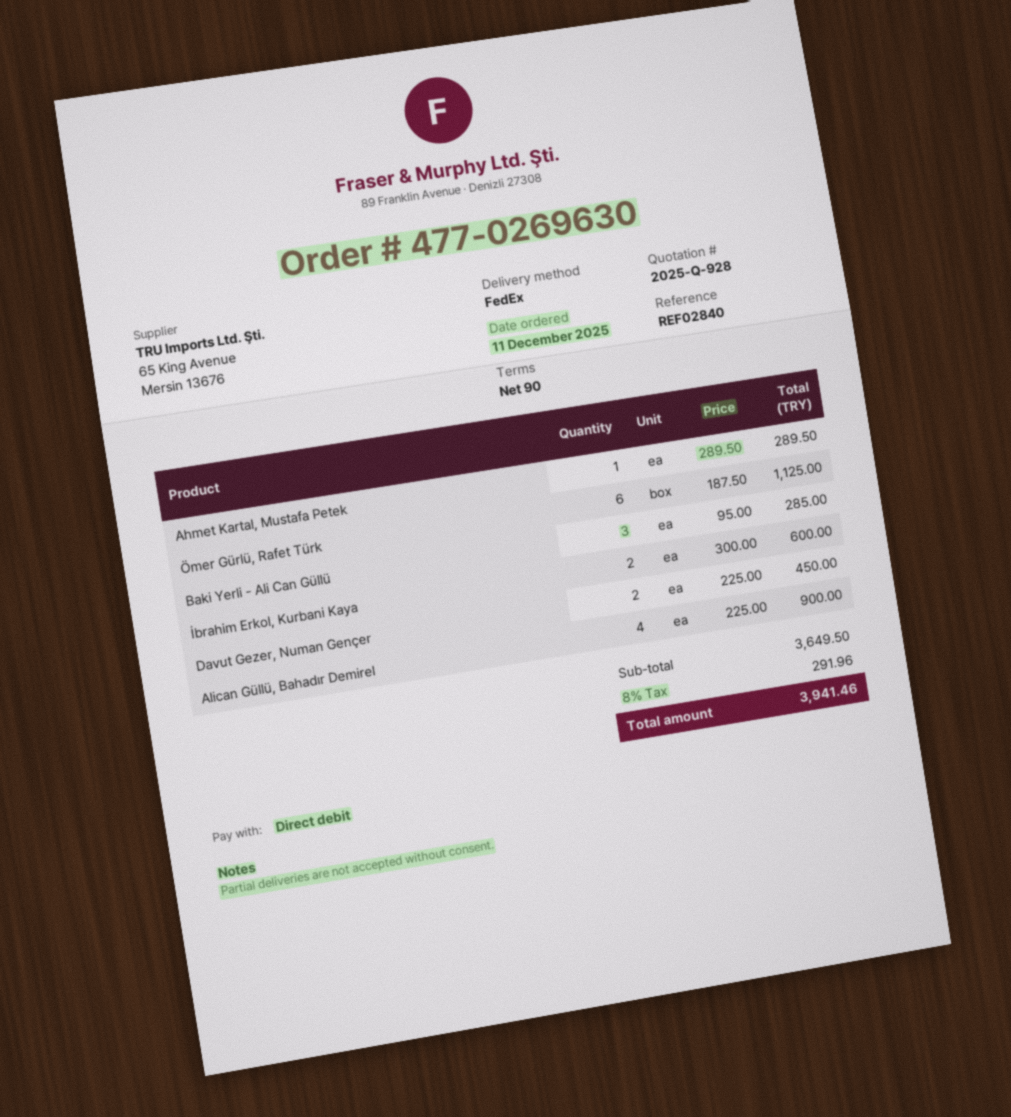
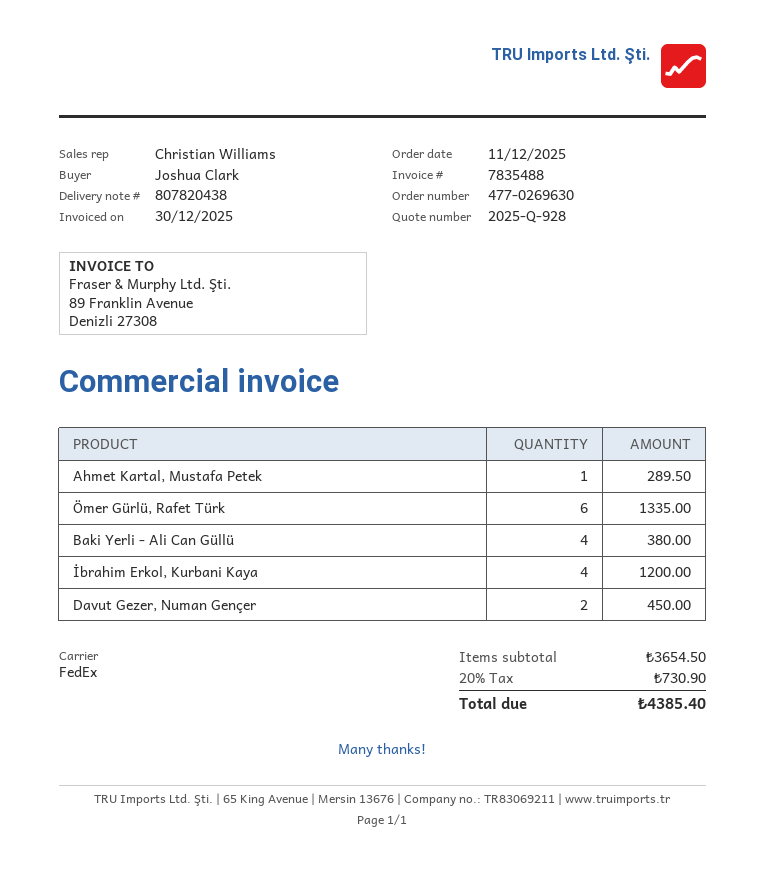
Ömer Gürlü, Rafet Türk: 6 for 1125.00 -> 6 for 1335.00
Baki Yerli - Ali Can Güllü: 3 for 285.00 -> 4 for 380.00
İbrahim Erkol, Kurbani Kaya: 2 for 600.00 -> 4 for 1200.00
Alican Güllü, Bahadır Demirel: 4 for 900.00 -> none
subtotal: 3649.50 -> 3654.50
tax: 8% = 291.96 -> 20% = 730.90
total: 3941.46 -> 4385.40

